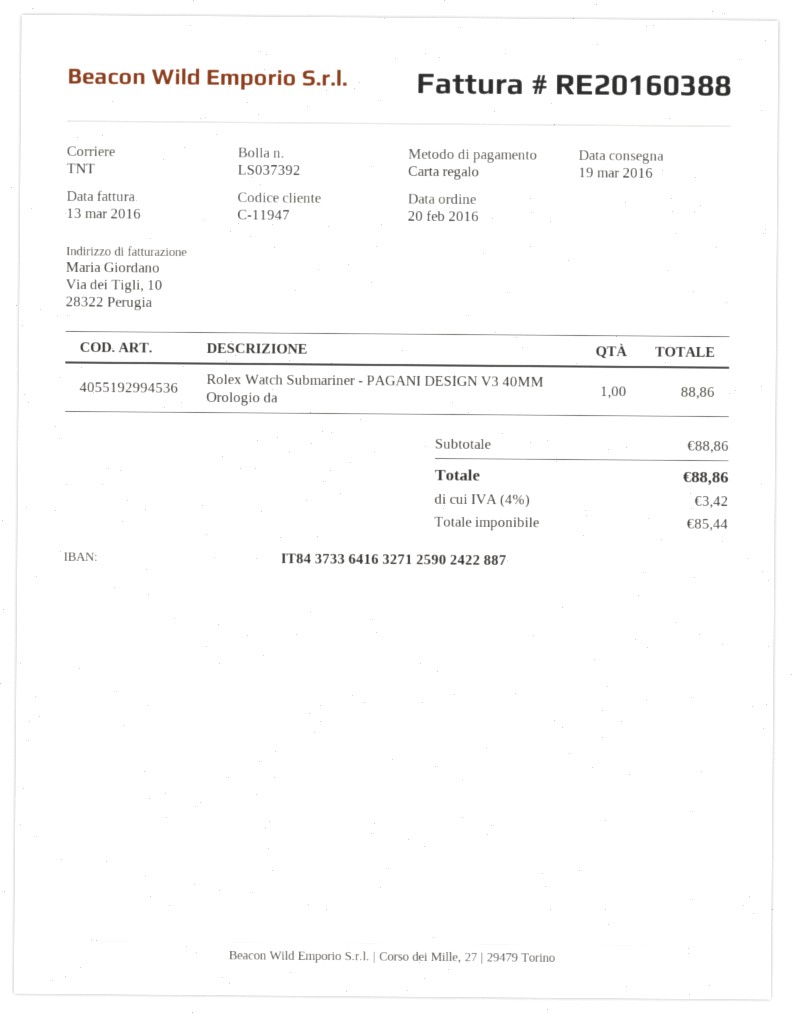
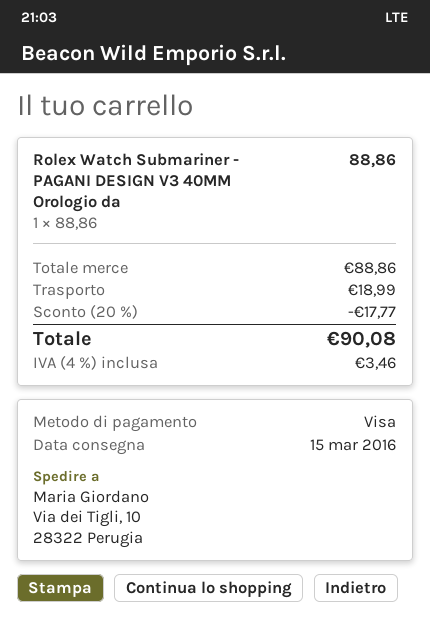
delivery date: 2016-03-19 -> 2016-03-15
payment method: gift card -> Visa
discount: none -> 20% = 17.77
shipping: none -> 18.99
tax: 4% = 3.42 -> 4% = 3.46
total: 88.86 -> 90.08

